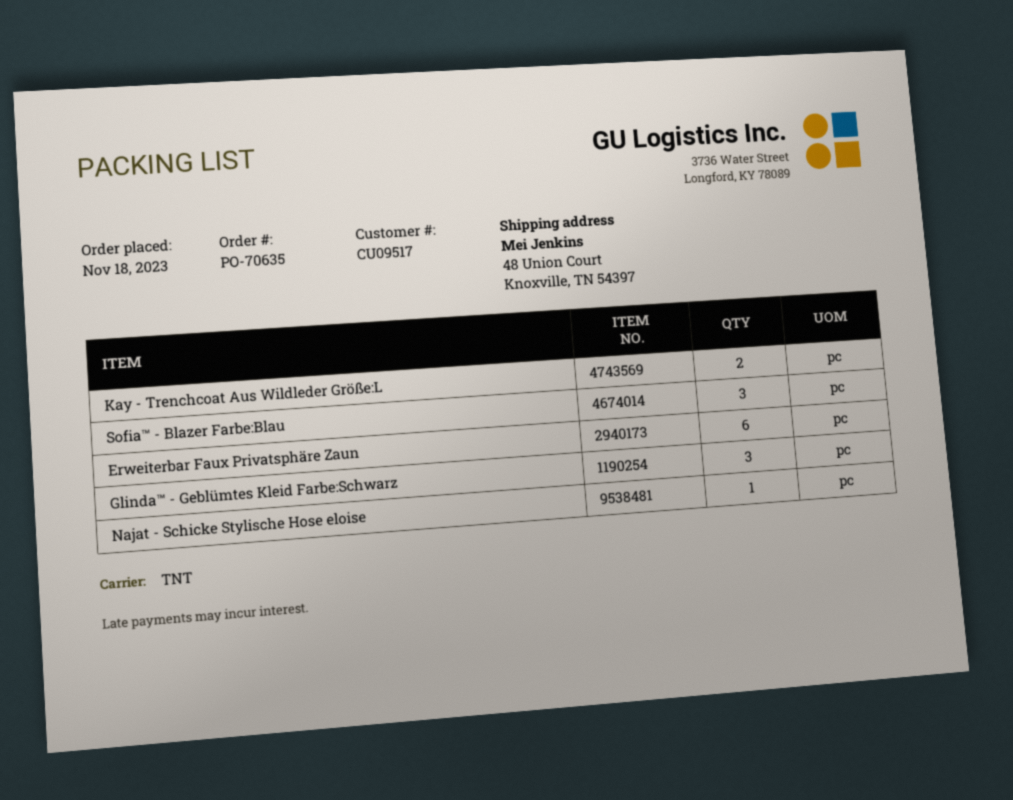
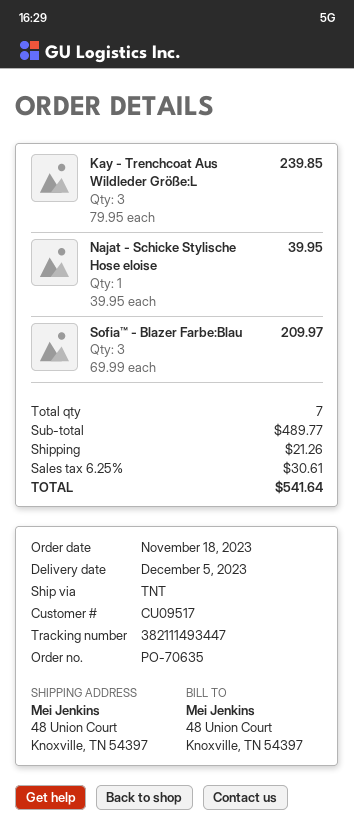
Kay - Trenchcoat Aus Wildleder Größe:L: 2 -> 3
Erweiterbar Faux Privatsphäre Zaun: 6 -> none
Glinda™ - Geblümtes Kleid Farbe:Schwarz: 3 -> none

